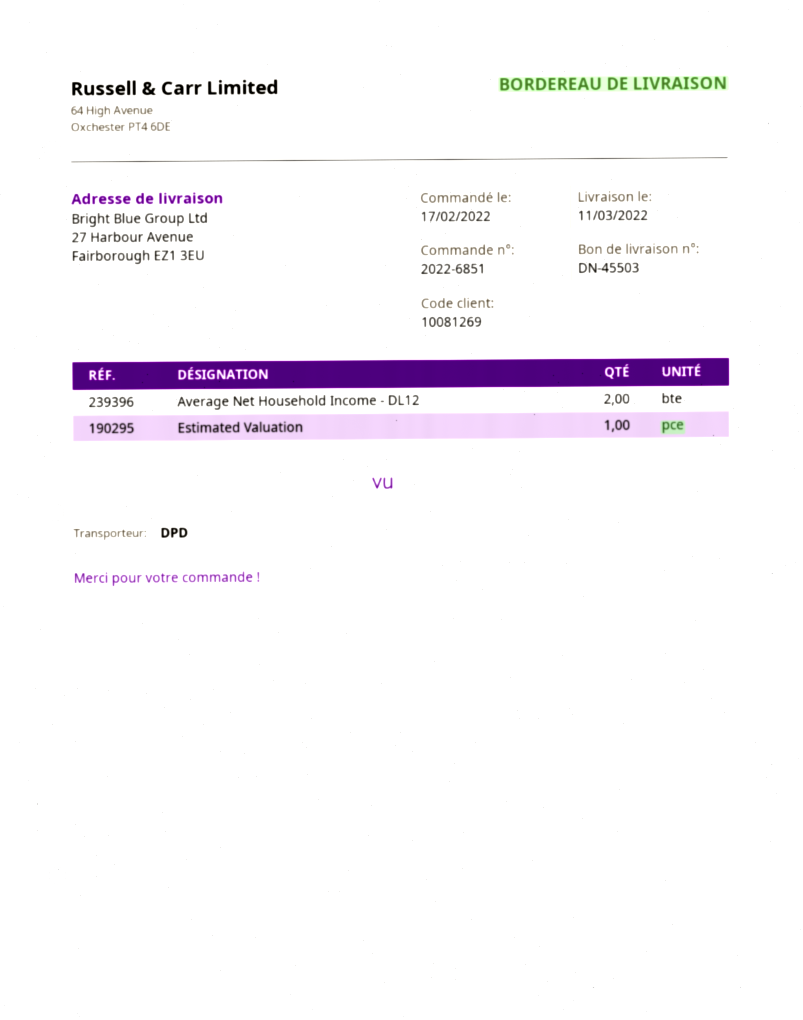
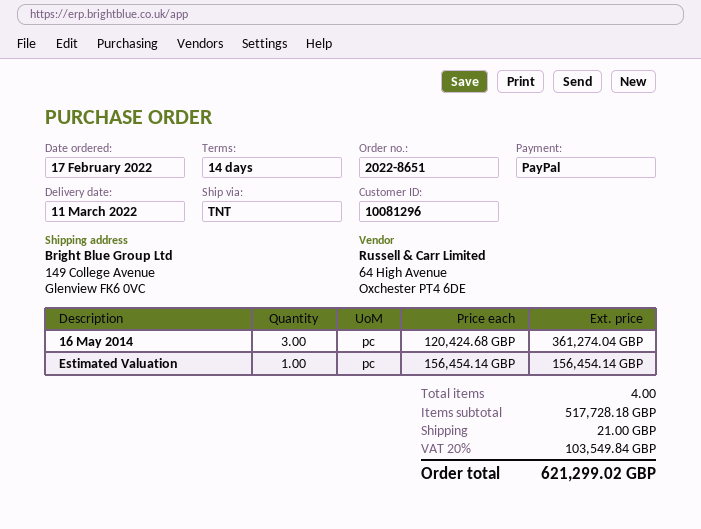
order number: 2022-6851 -> 2022-8651
customer number: 10081269 -> 10081296
shipping method: DPD -> TNT
ship to: 27 Harbour Avenue, Fairborough EZ1 3EU -> 149 College Avenue, Glenview FK6 0VC
Average Net Household Income - DL12: 2 -> none
16 May 2014: none -> 3

